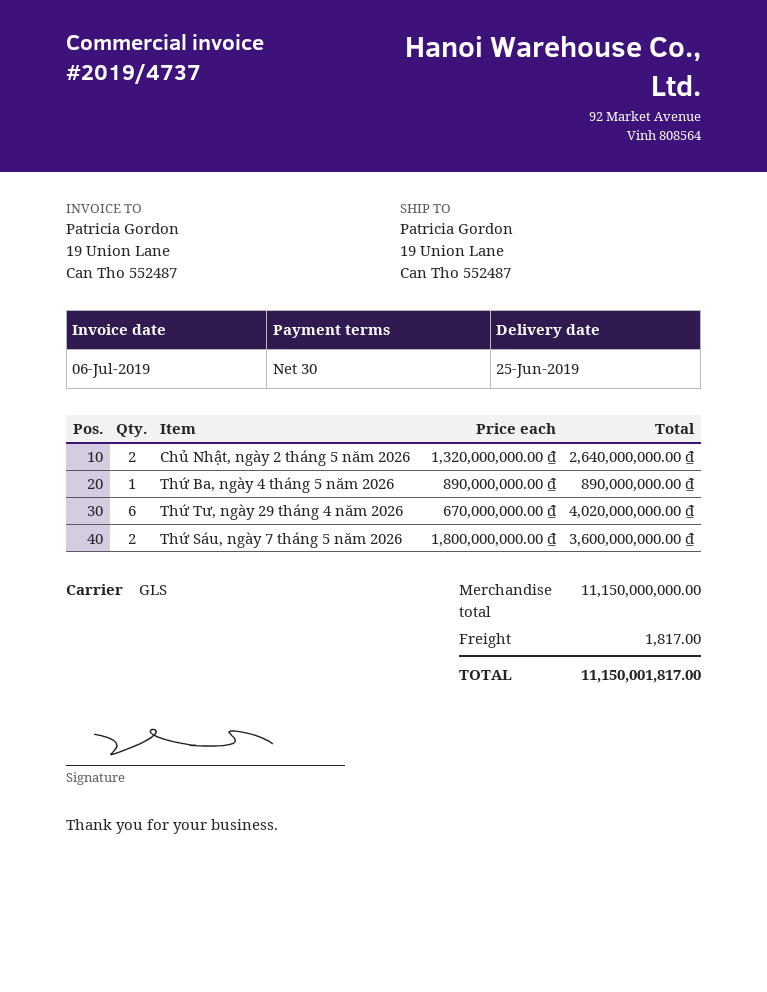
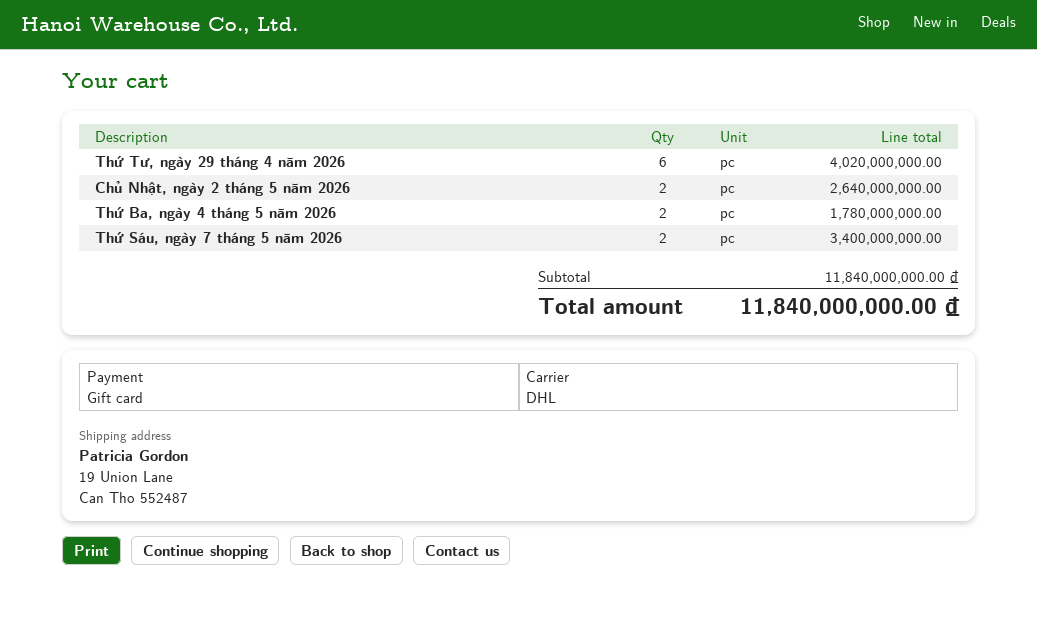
shipping method: GLS -> DHL
Thứ Ba, ngày 4 tháng 5 năm 2026: 1 for 890000000.00 -> 2 for 1780000000.00
Thứ Sáu, ngày 7 tháng 5 năm 2026: 2 for 3600000000.00 -> 2 for 3400000000.00
subtotal: 11150000000.00 -> 11840000000.00
shipping: 1817.00 -> none
total: 11150001817.00 -> 11840000000.00

